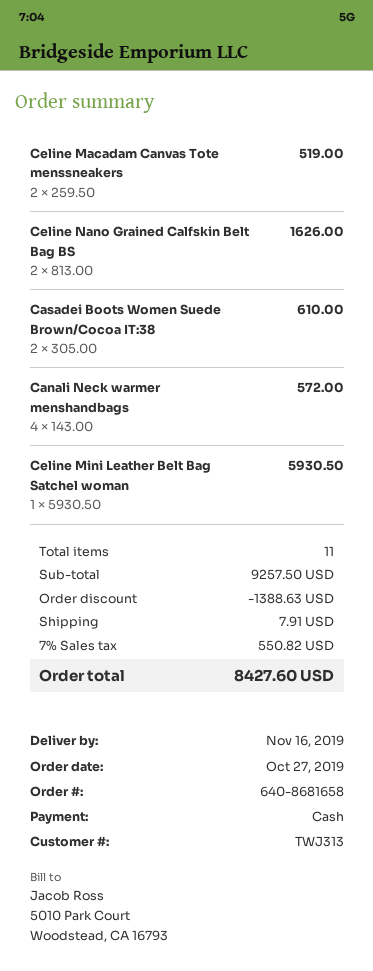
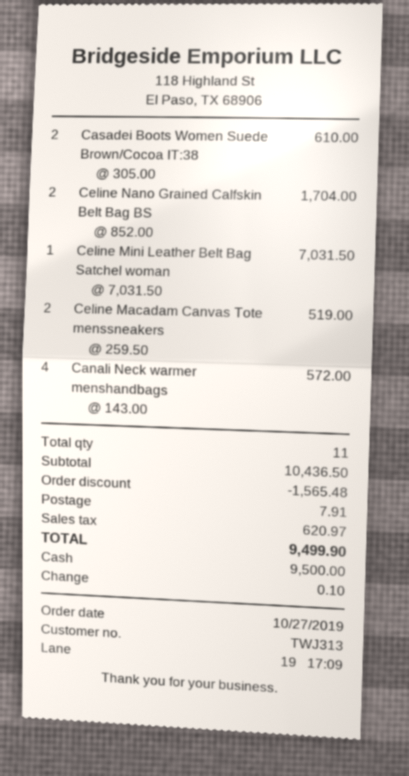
Celine Nano Grained Calfskin Belt Bag BS: 2 x 813.00 = 1626.00 -> 2 x 852.00 = 1704.00
Celine Mini Leather Belt Bag Satchel woman: 1 x 5930.50 = 5930.50 -> 1 x 7031.50 = 7031.50
subtotal: 9257.50 -> 10436.50
discount: 1388.63 -> 1565.48
tax: 550.82 -> 620.97
total: 8427.60 -> 9499.90

